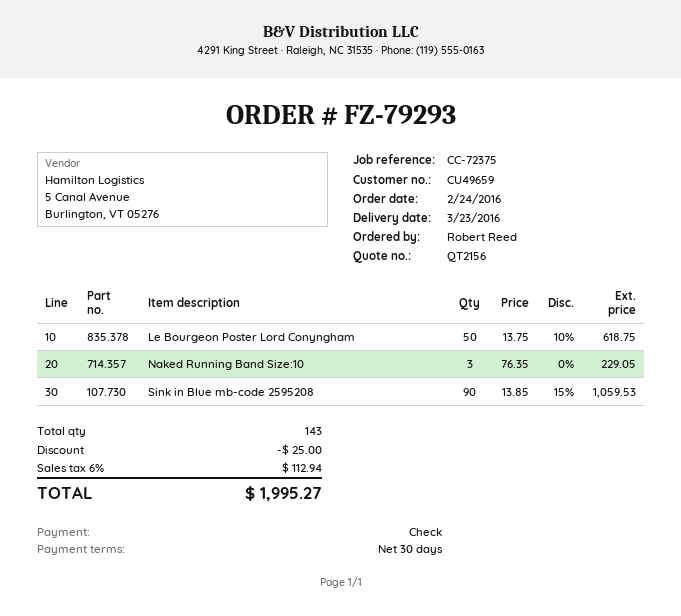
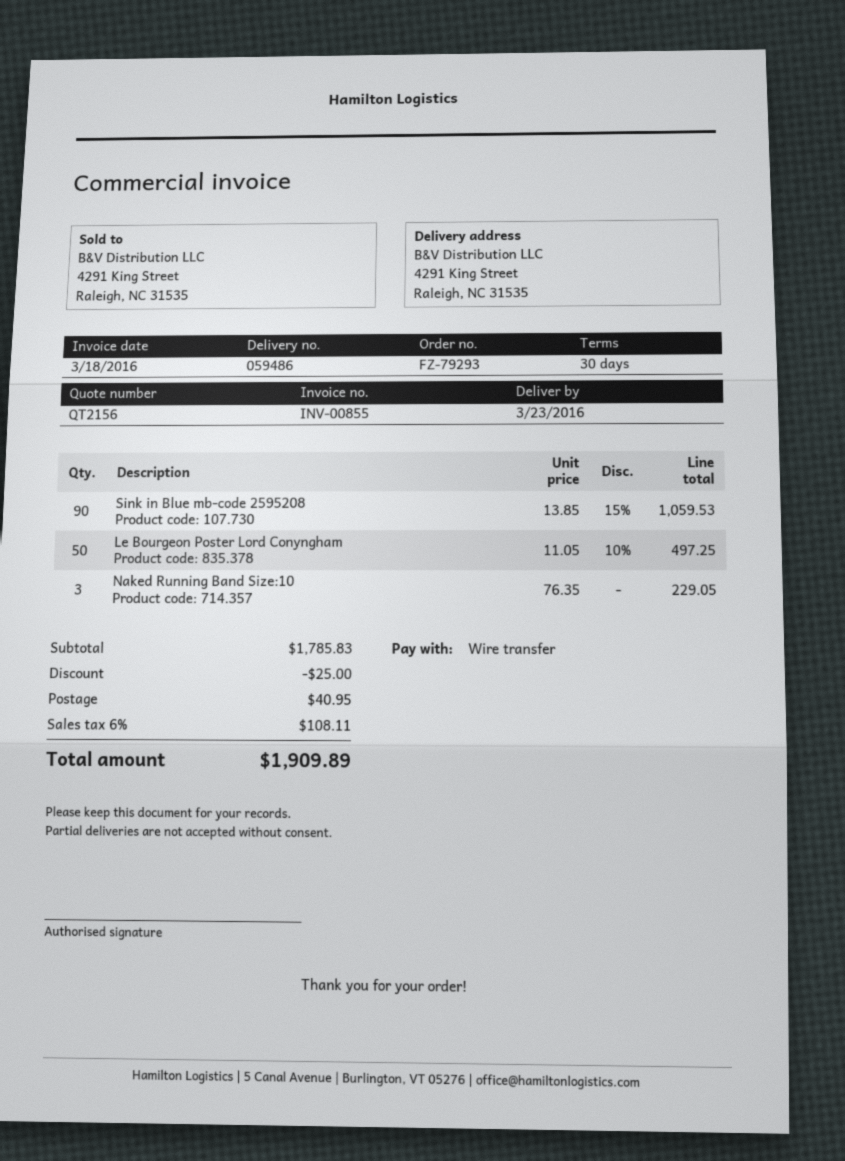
payment method: cheque -> bank transfer
Le Bourgeon Poster Lord Conyngham: 50 x 13.75 - 10% = 618.75 -> 50 x 11.05 - 10% = 497.25
shipping: none -> 40.95
tax: 6% = 112.94 -> 6% = 108.11
total: 1995.27 -> 1909.89

